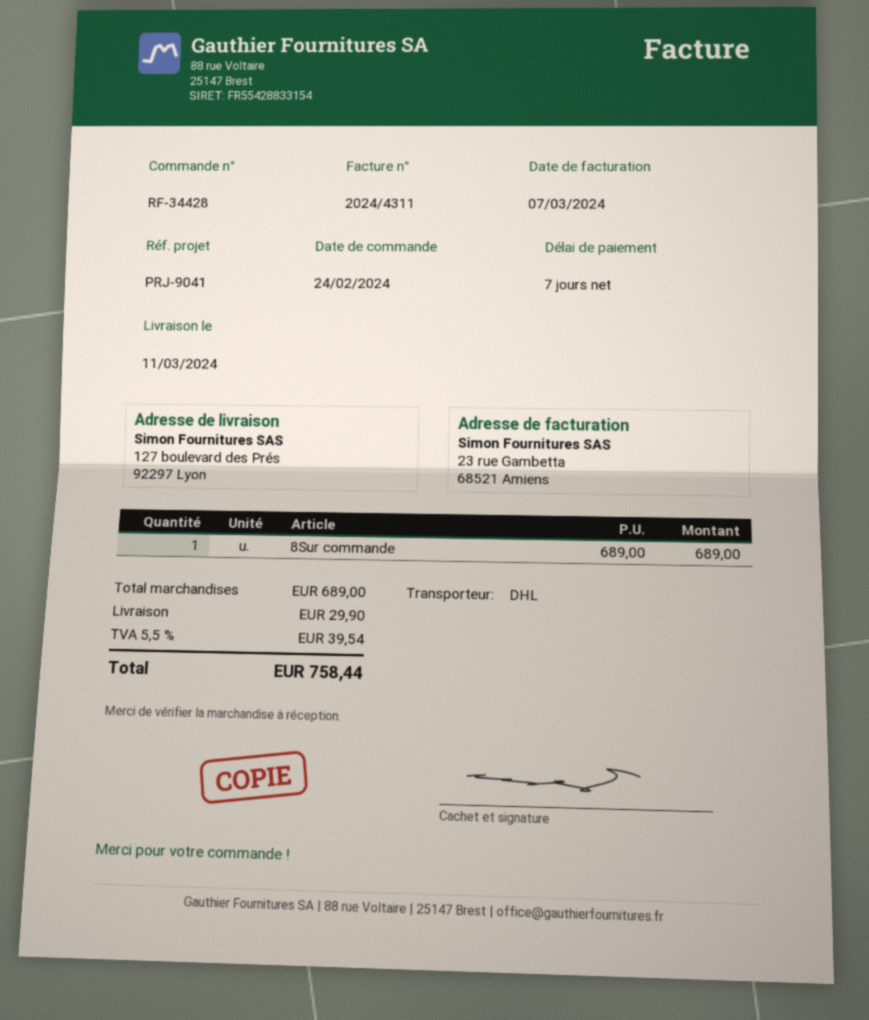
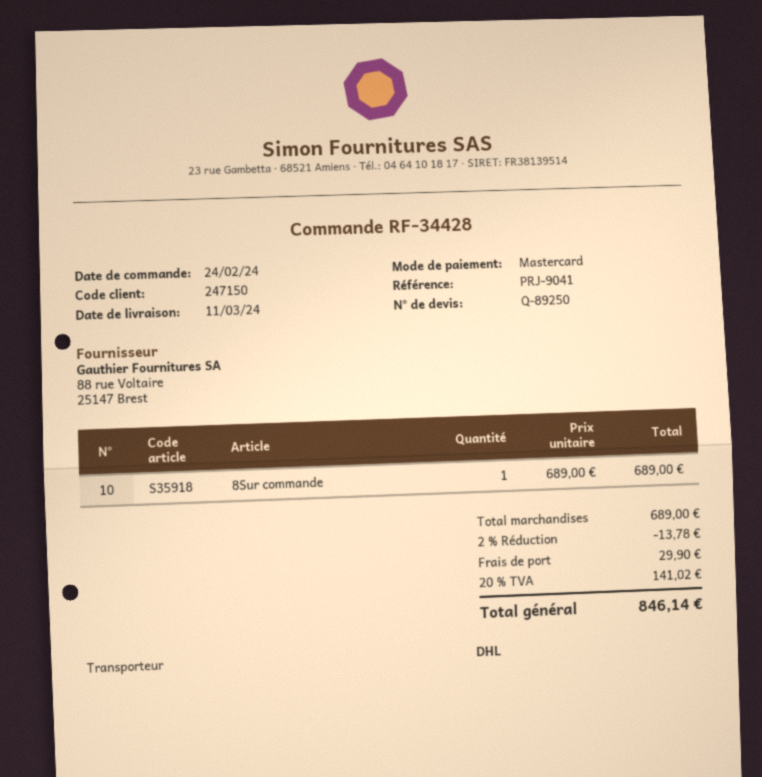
discount: none -> 2% = 13.78
tax: 5.5% = 39.54 -> 20% = 141.02
total: 758.44 -> 846.14

